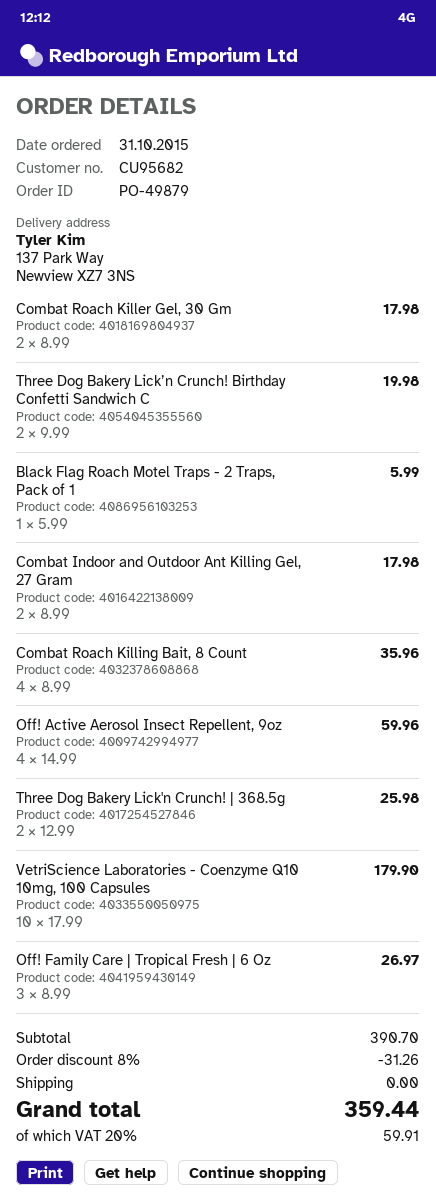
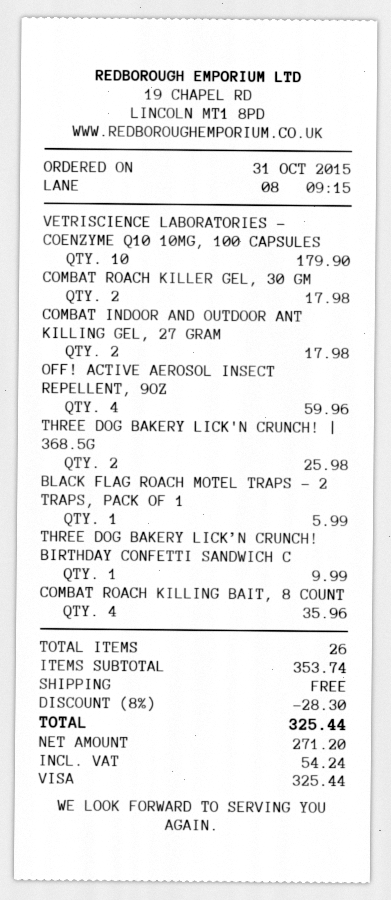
Three Dog Bakery Lick’n Crunch! Birthday Confetti Sandwich C: 2 for 19.98 -> 1 for 9.99
Off! Family Care | Tropical Fresh | 6 Oz: 3 for 26.97 -> none
subtotal: 390.70 -> 353.74
discount: 8% = 31.26 -> 8% = 28.30
tax: 59.91 -> 54.24
total: 359.44 -> 325.44

